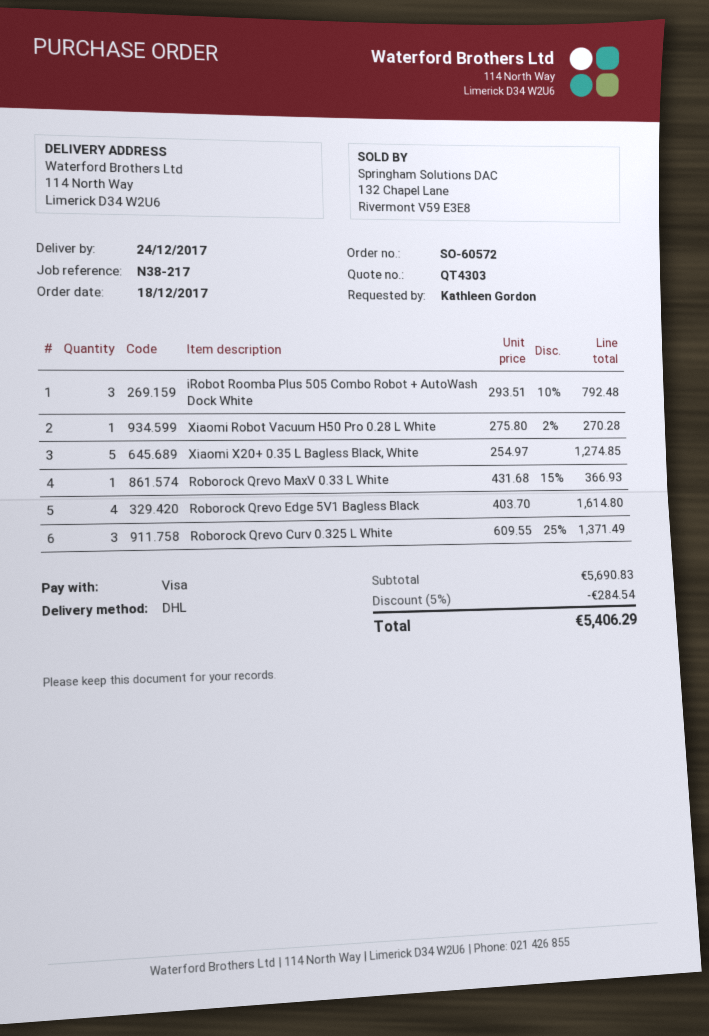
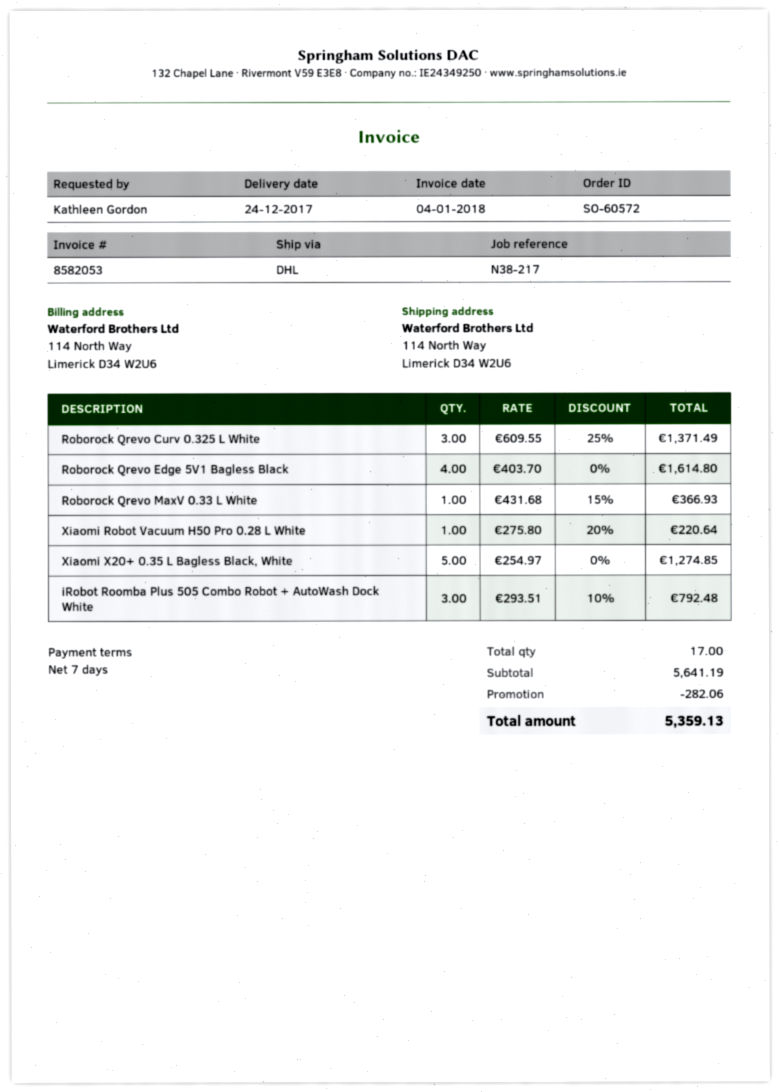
Xiaomi Robot Vacuum H50 Pro 0.28 L White: 1 x 275.80 - 2% = 270.28 -> 1 x 275.80 - 20% = 220.64
subtotal: 5690.83 -> 5641.19
discount: 284.54 -> 282.06
total: 5406.29 -> 5359.13

